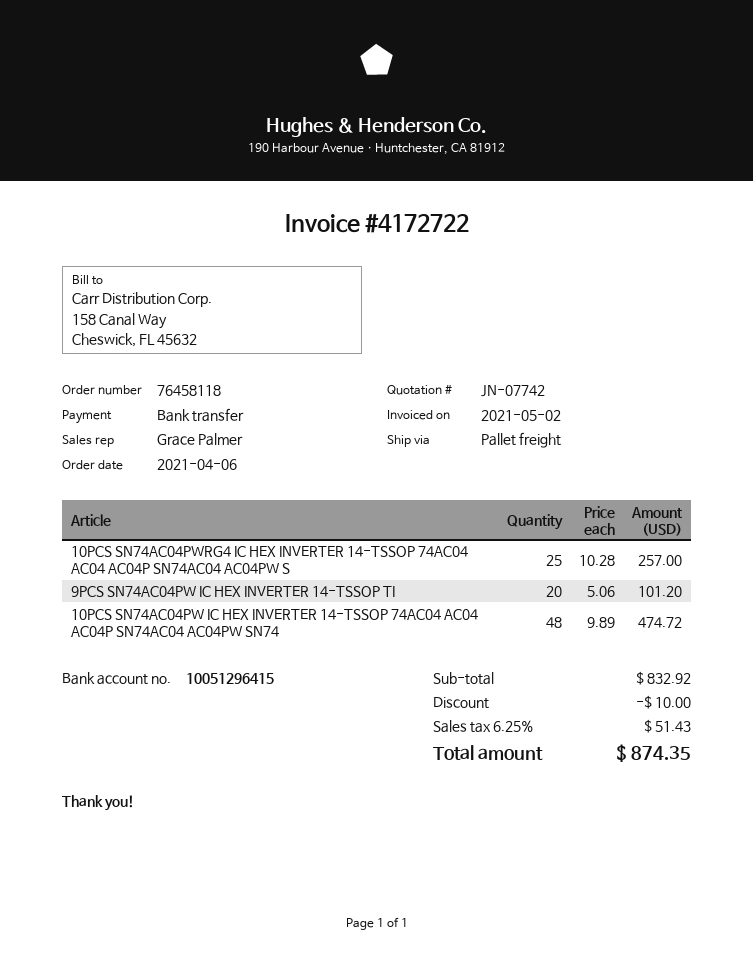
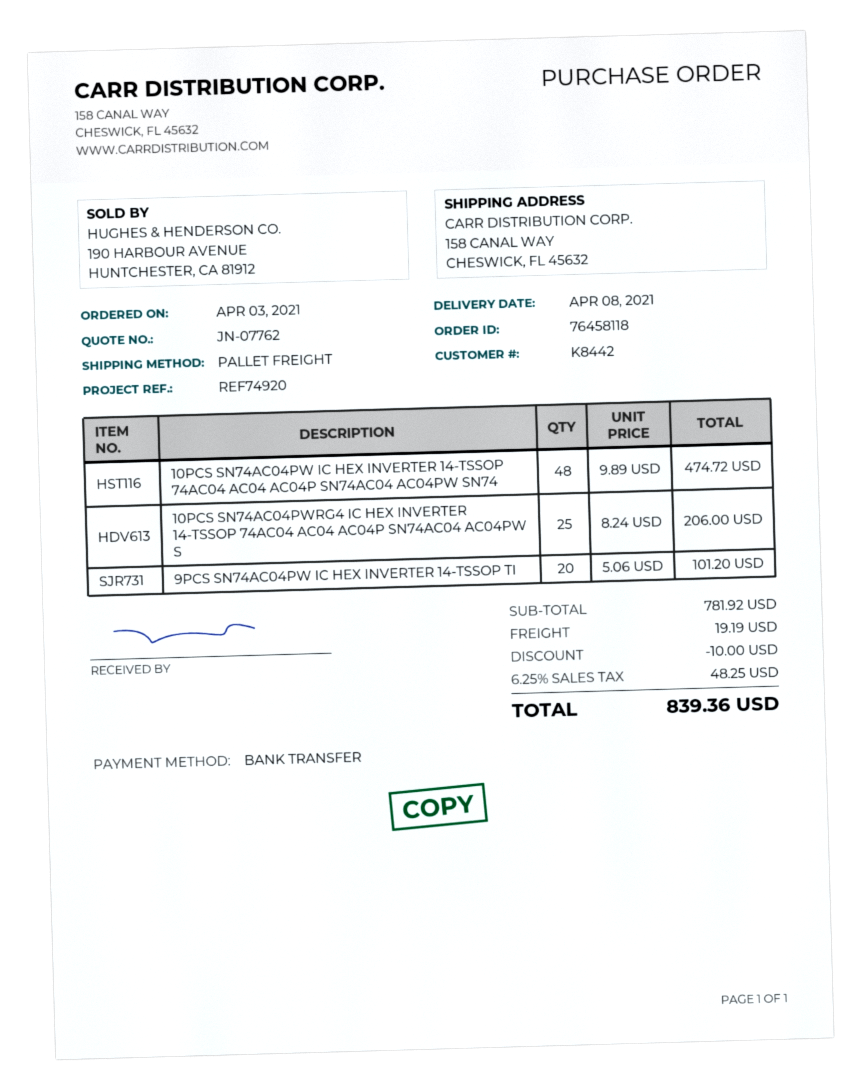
quote number: JN-07742 -> JN-07762
order date: 2021-04-06 -> 2021-04-03
10PCS SN74AC04PWRG4 IC HEX INVERTER 14-TSSOP 74AC04 AC04 AC04P SN74AC04 AC04PW S: 25 x 10.28 = 257.00 -> 25 x 8.24 = 206.00
subtotal: 832.92 -> 781.92
shipping: none -> 19.19
tax: 6.25% = 51.43 -> 6.25% = 48.25
total: 874.35 -> 839.36

